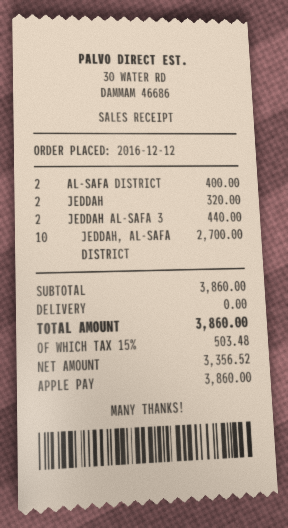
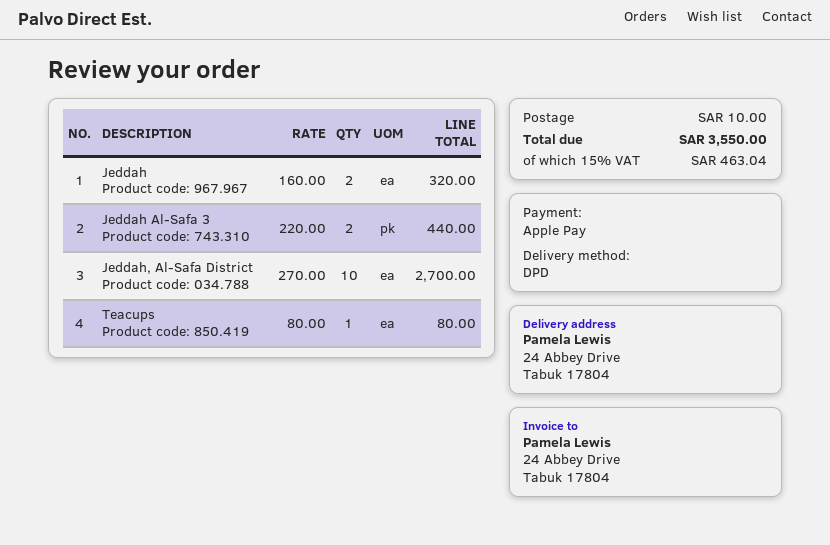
AL-SAFA DISTRICT: 2 for 400.00 -> none
Teacups: none -> 1 for 80.00
shipping: 0.00 -> 10.00
tax: 15% = 503.48 -> 15% = 463.04
total: 3860.00 -> 3550.00

